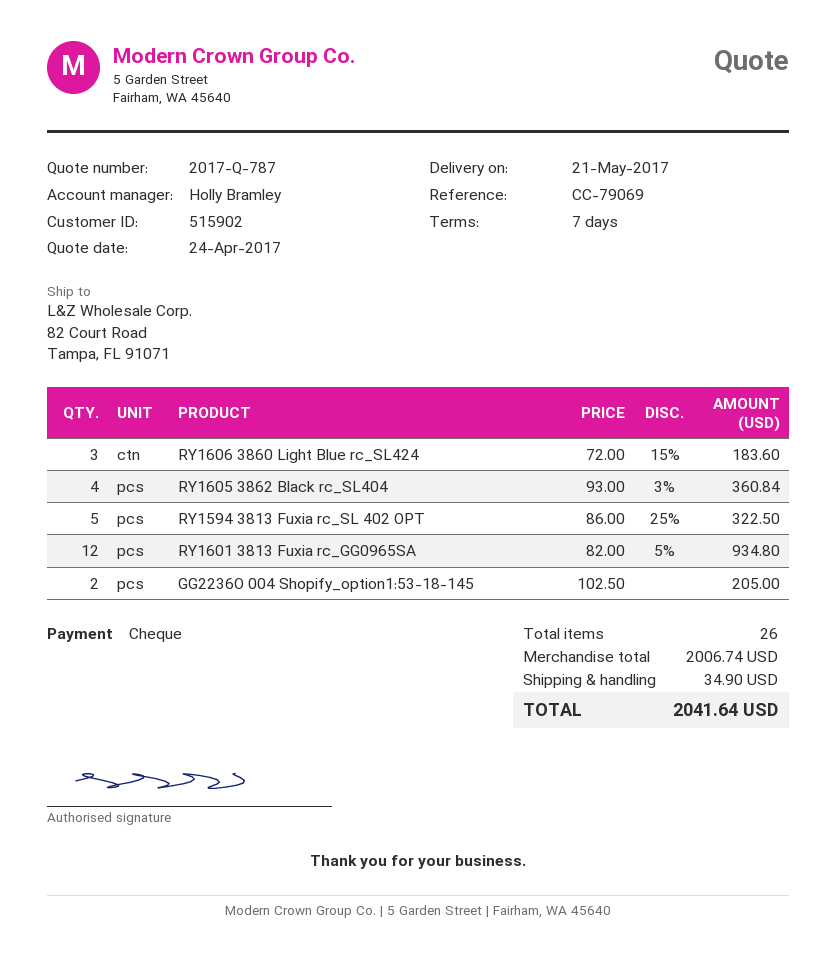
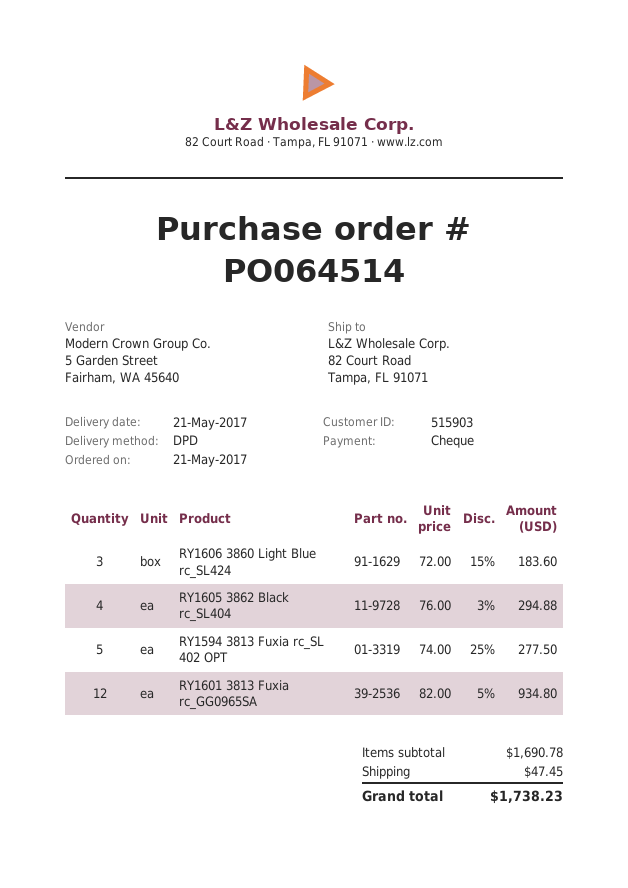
customer number: 515902 -> 515903
RY1605 3862 Black rc_SL404: 4 x 93.00 - 3% = 360.84 -> 4 x 76.00 - 3% = 294.88
RY1594 3813 Fuxia rc_SL 402 OPT: 5 x 86.00 - 25% = 322.50 -> 5 x 74.00 - 25% = 277.50
GG2236O 004 Shopify_option1:53-18-145: 2 x 102.50 = 205.00 -> none
subtotal: 2006.74 -> 1690.78
shipping: 34.90 -> 47.45
total: 2041.64 -> 1738.23

